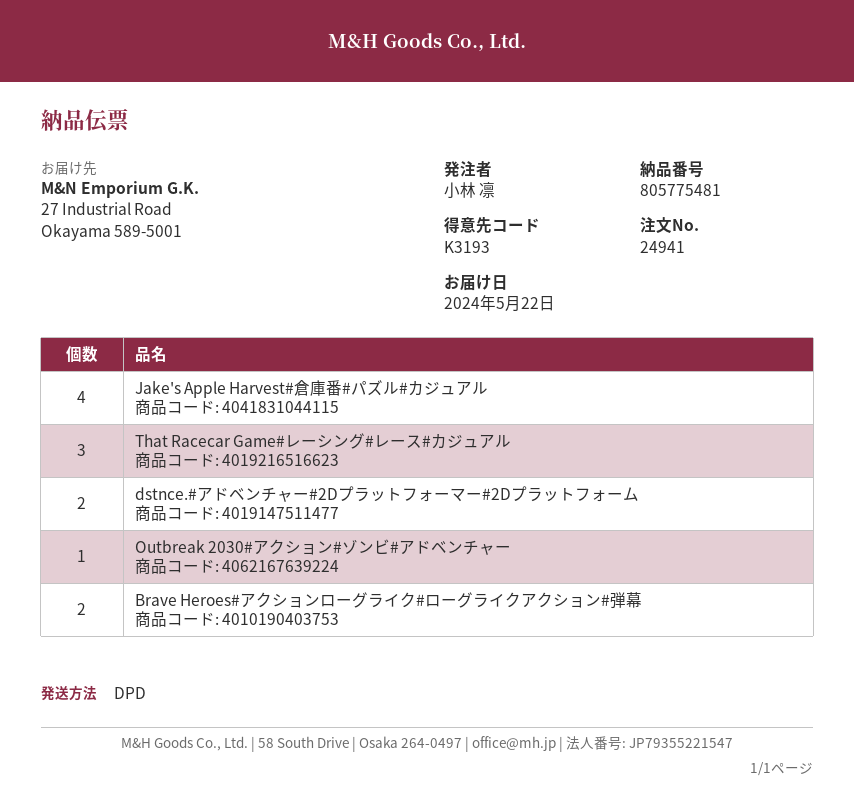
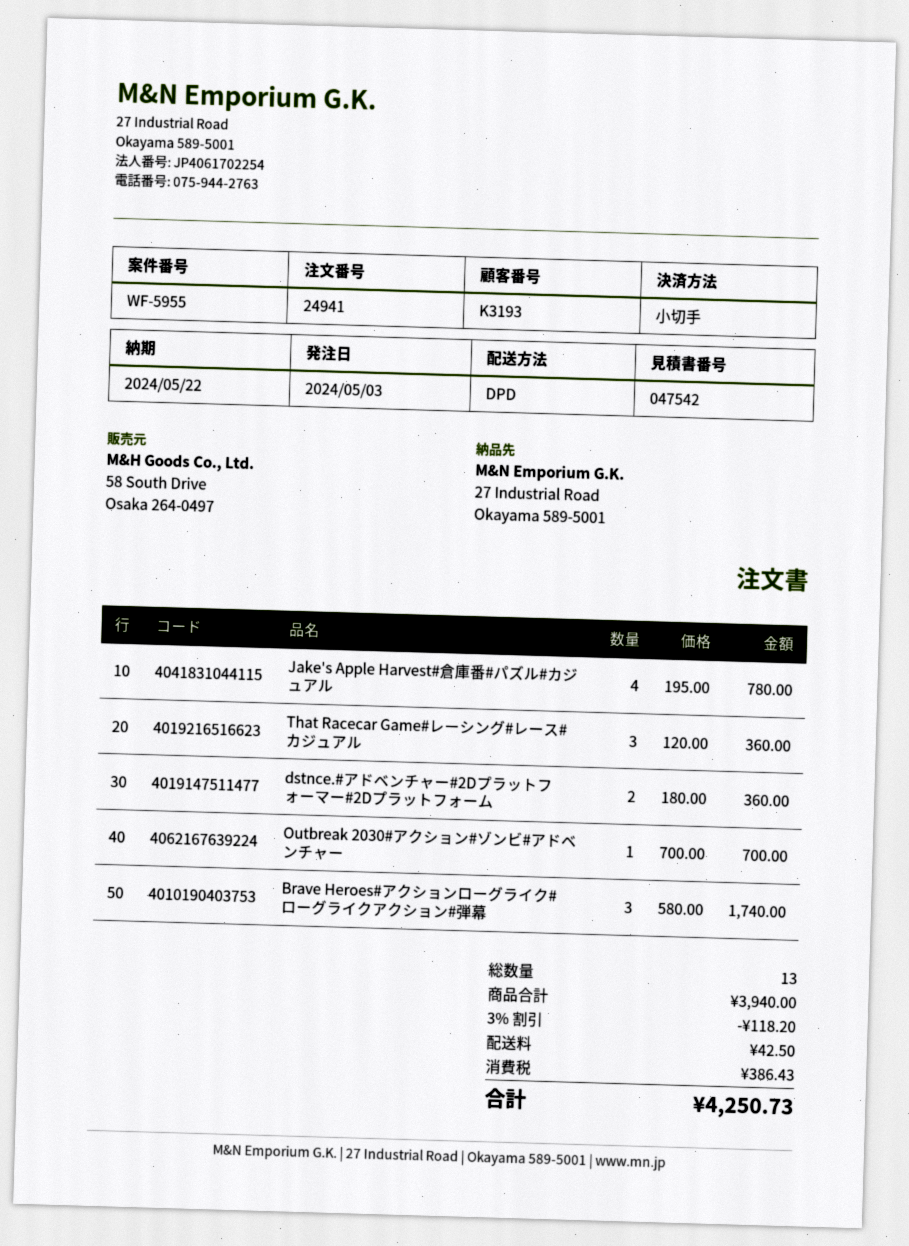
Brave Heroes#アクションローグライク#ローグライクアクション#弾幕: 2 -> 3

